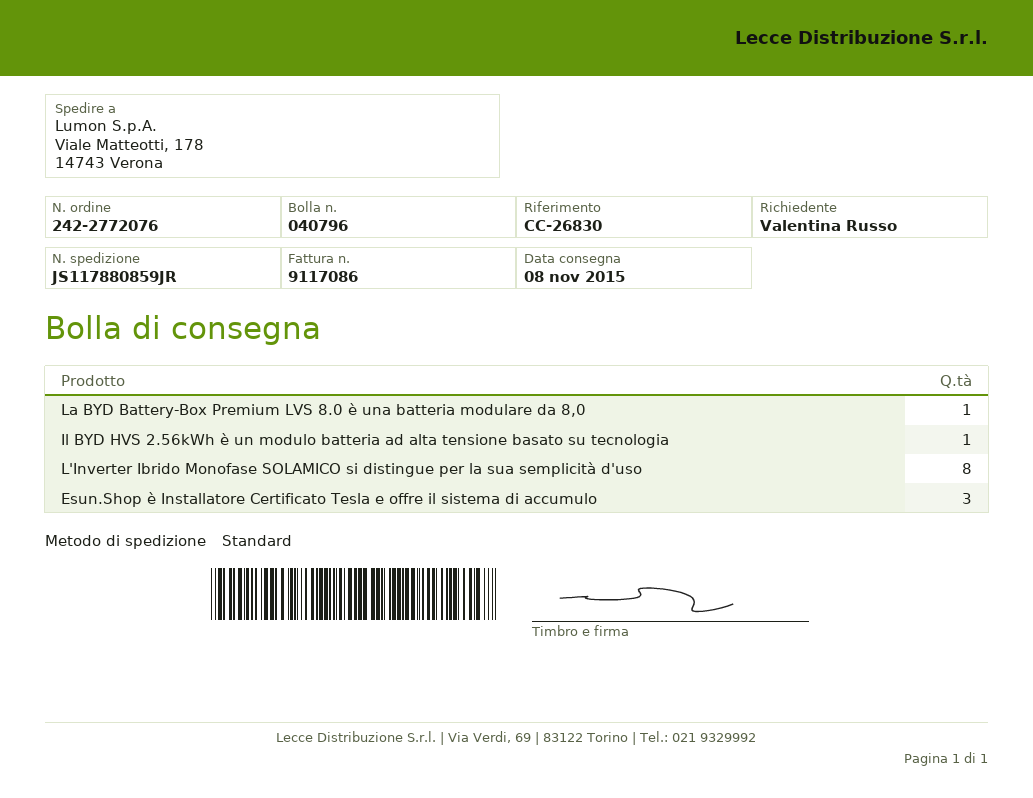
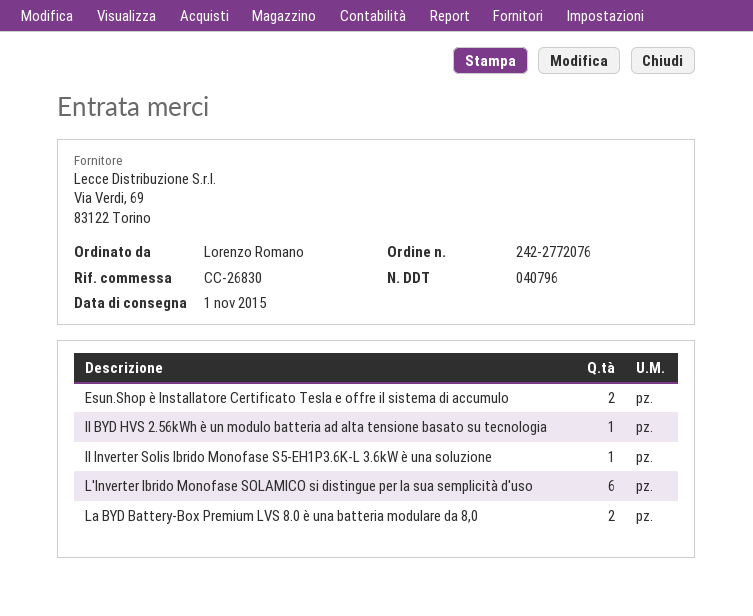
delivery date: 2015-11-08 -> 2015-11-01
ordered by: Valentina Russo -> Lorenzo Romano
La BYD Battery-Box Premium LVS 8.0 è una batteria modulare da 8,0: 1 -> 2
L'Inverter Ibrido Monofase SOLAMICO si distingue per la sua semplicità d'uso: 8 -> 6
Esun.Shop è Installatore Certificato Tesla e offre il sistema di accumulo: 3 -> 2
Il Inverter Solis Ibrido Monofase S5-EH1P3.6K-L 3.6kW è una soluzione: none -> 1

